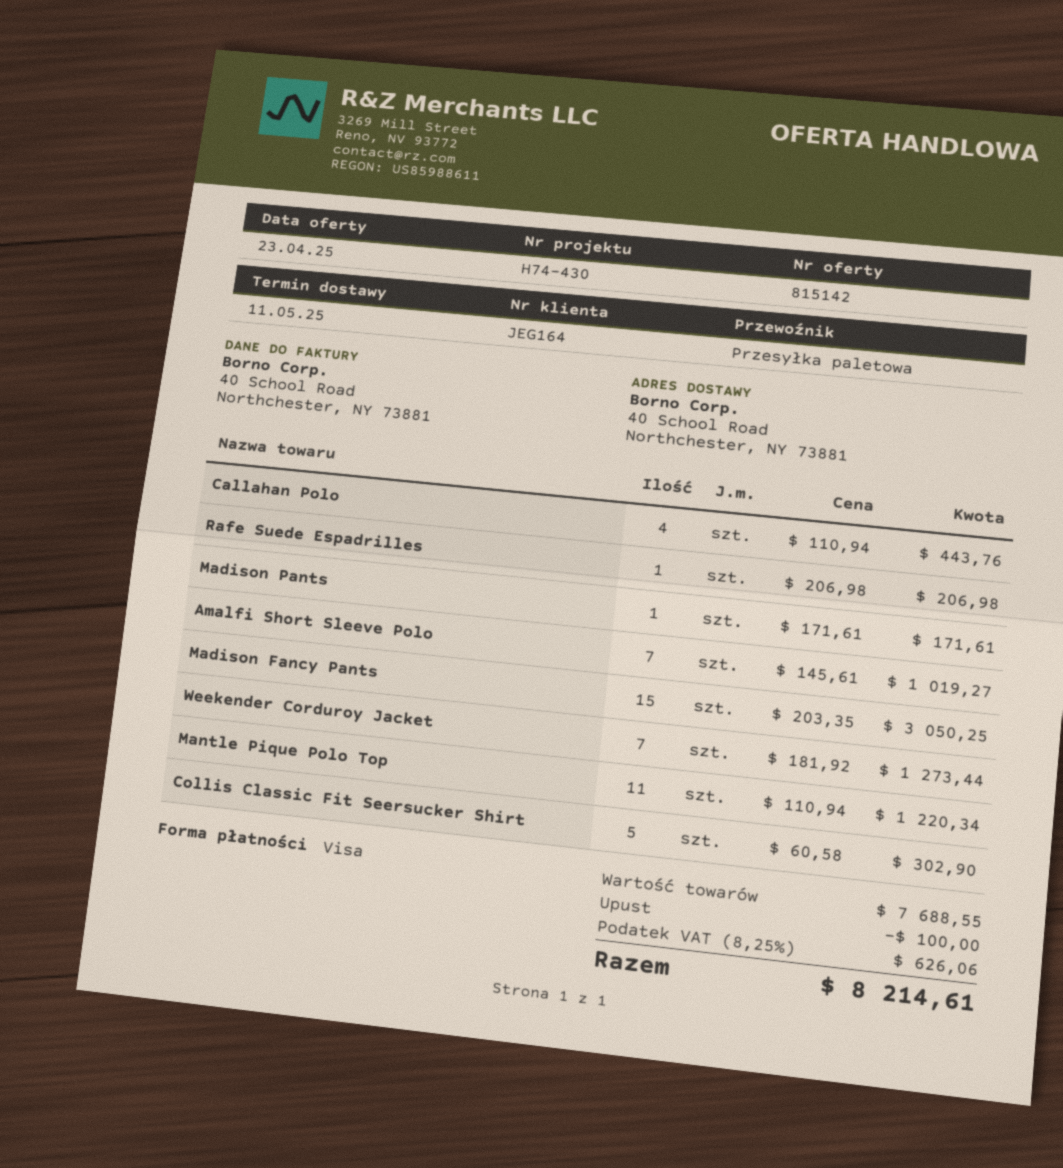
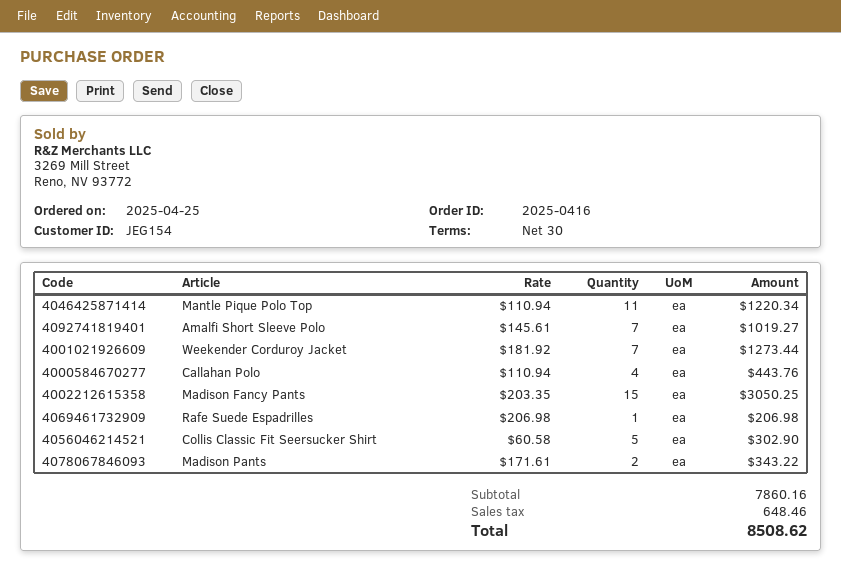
customer number: JEG164 -> JEG154
Madison Pants: 1 x 171.61 = 171.61 -> 2 x 171.61 = 343.22
subtotal: 7688.55 -> 7860.16
discount: 100.00 -> none
tax: 626.06 -> 648.46
total: 8214.61 -> 8508.62

